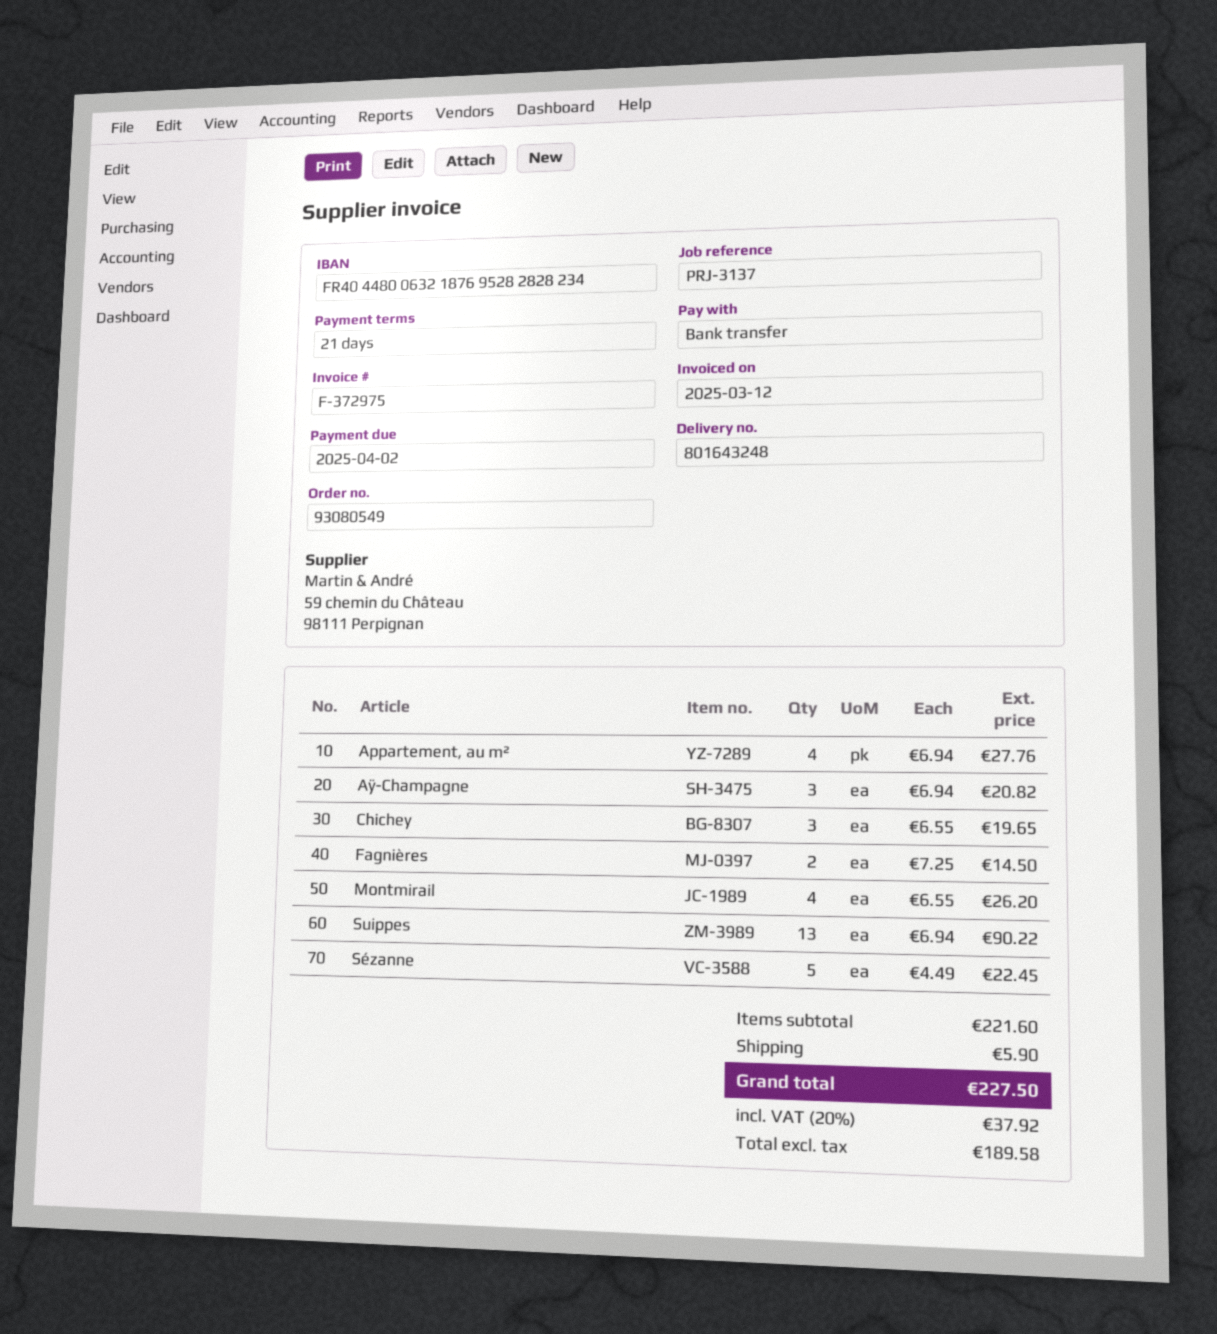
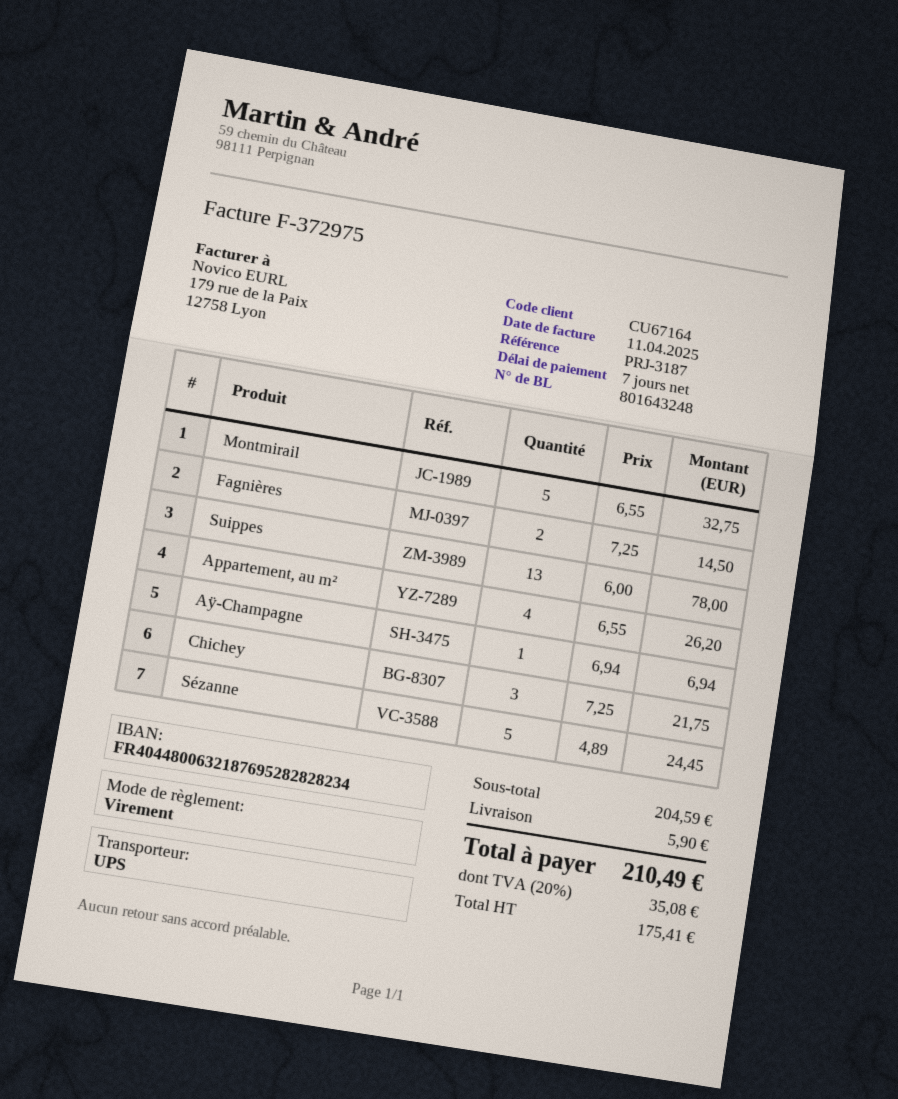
invoice date: 2025-03-12 -> 2025-04-11
payment terms: 21 days -> 7 days
reference: PRJ-3137 -> PRJ-3187
Appartement, au m²: 4 x 6.94 = 27.76 -> 4 x 6.55 = 26.20
Aÿ-Champagne: 3 x 6.94 = 20.82 -> 1 x 6.94 = 6.94
Chichey: 3 x 6.55 = 19.65 -> 3 x 7.25 = 21.75
Montmirail: 4 x 6.55 = 26.20 -> 5 x 6.55 = 32.75
Suippes: 13 x 6.94 = 90.22 -> 13 x 6.00 = 78.00
Sézanne: 5 x 4.49 = 22.45 -> 5 x 4.89 = 24.45
subtotal: 221.60 -> 204.59
net: 189.58 -> 175.41
tax: 20% = 37.92 -> 20% = 35.08
total: 227.50 -> 210.49

